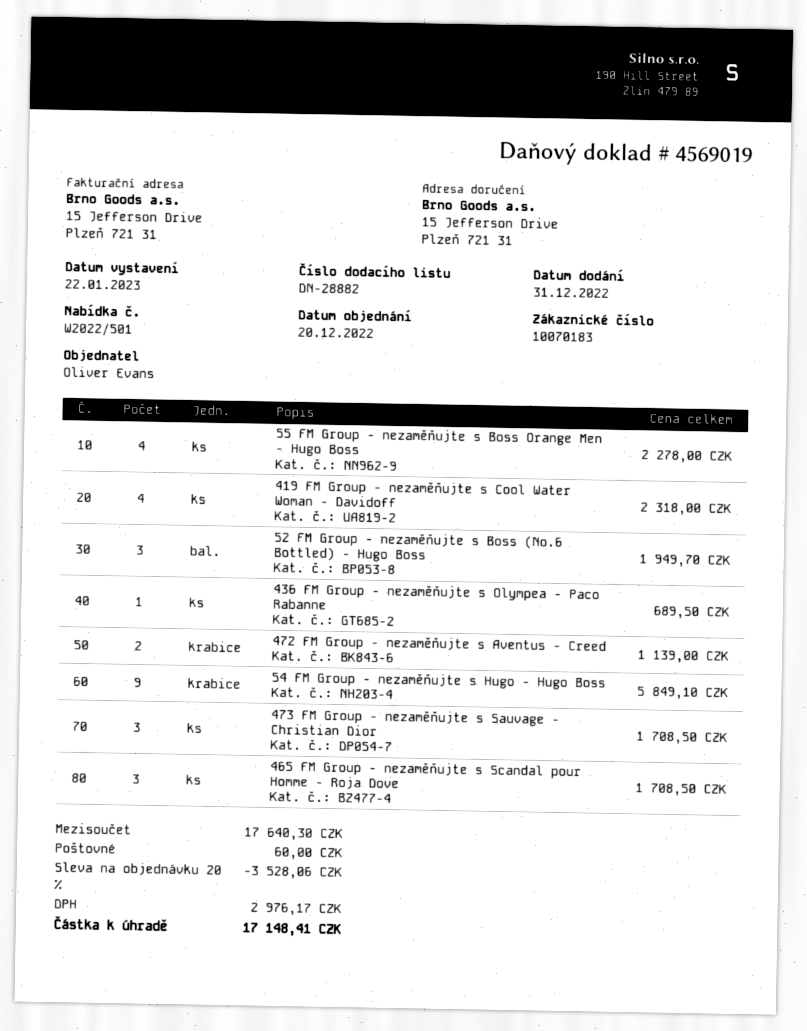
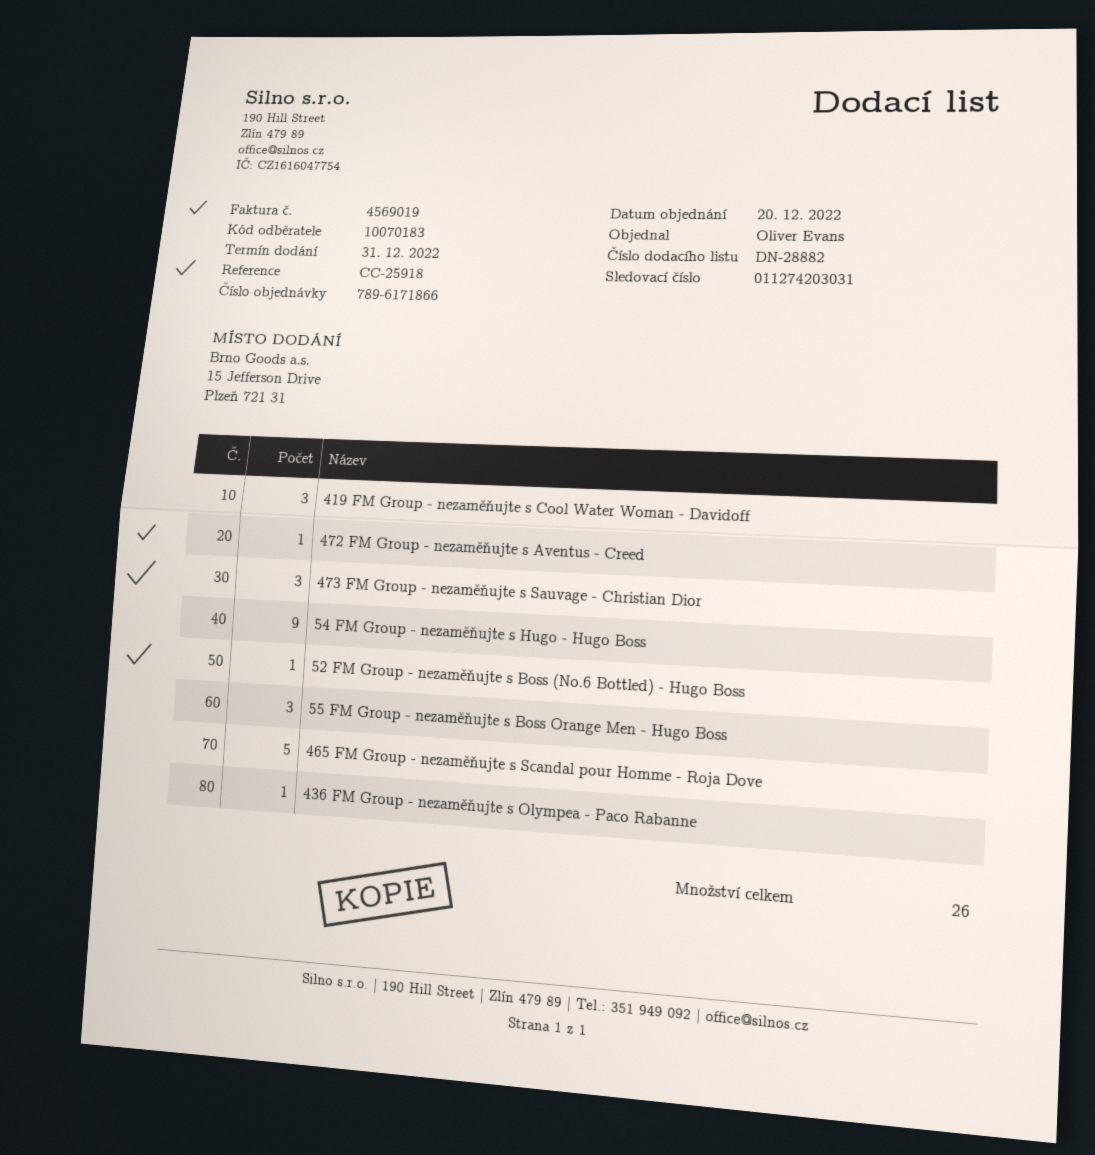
55 FM Group - nezaměňujte s Boss Orange Men - Hugo Boss: 4 -> 3
419 FM Group - nezaměňujte s Cool Water Woman - Davidoff: 4 -> 3
52 FM Group - nezaměňujte s Boss (No.6 Bottled) - Hugo Boss: 3 -> 1
472 FM Group - nezaměňujte s Aventus - Creed: 2 -> 1
465 FM Group - nezaměňujte s Scandal pour Homme - Roja Dove: 3 -> 5

